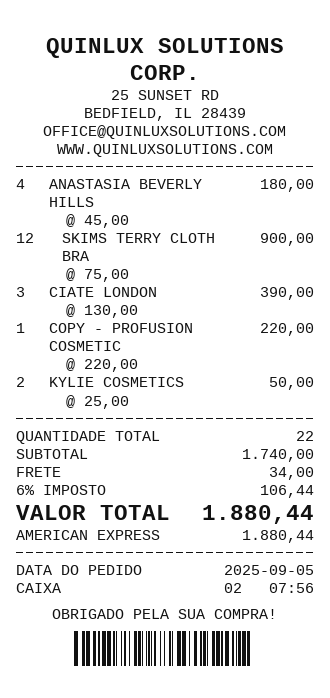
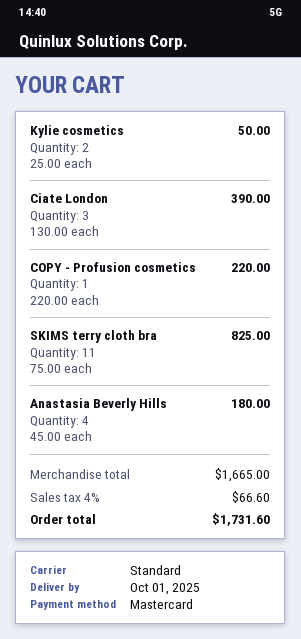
payment method: American Express -> Mastercard
SKIMS TERRY CLOTH BRA: 12 x 75.00 = 900.00 -> 11 x 75.00 = 825.00
subtotal: 1740.00 -> 1665.00
shipping: 34.00 -> none
tax: 6% = 106.44 -> 4% = 66.60
total: 1880.44 -> 1731.60

